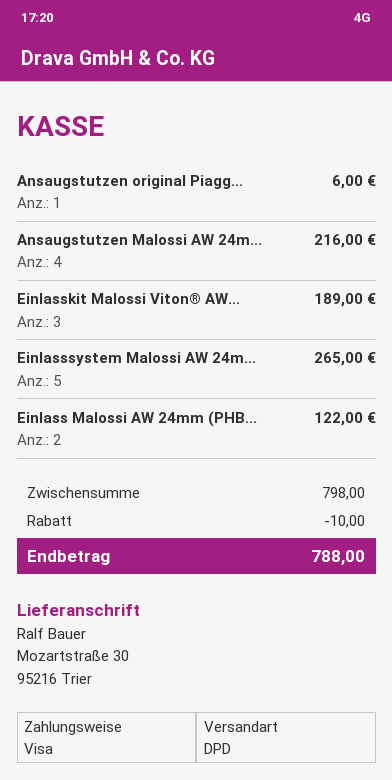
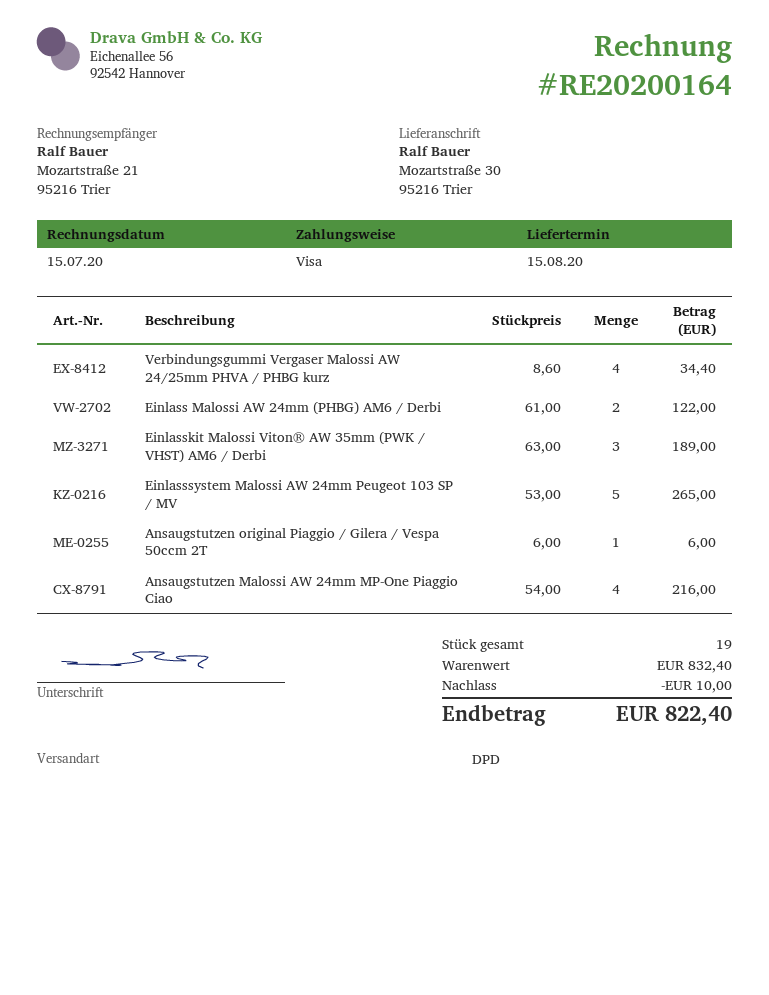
Verbindungsgummi Vergaser Malossi AW 24/25mm PHVA / PHBG kurz: none -> 4 for 34.40
subtotal: 798.00 -> 832.40
total: 788.00 -> 822.40

